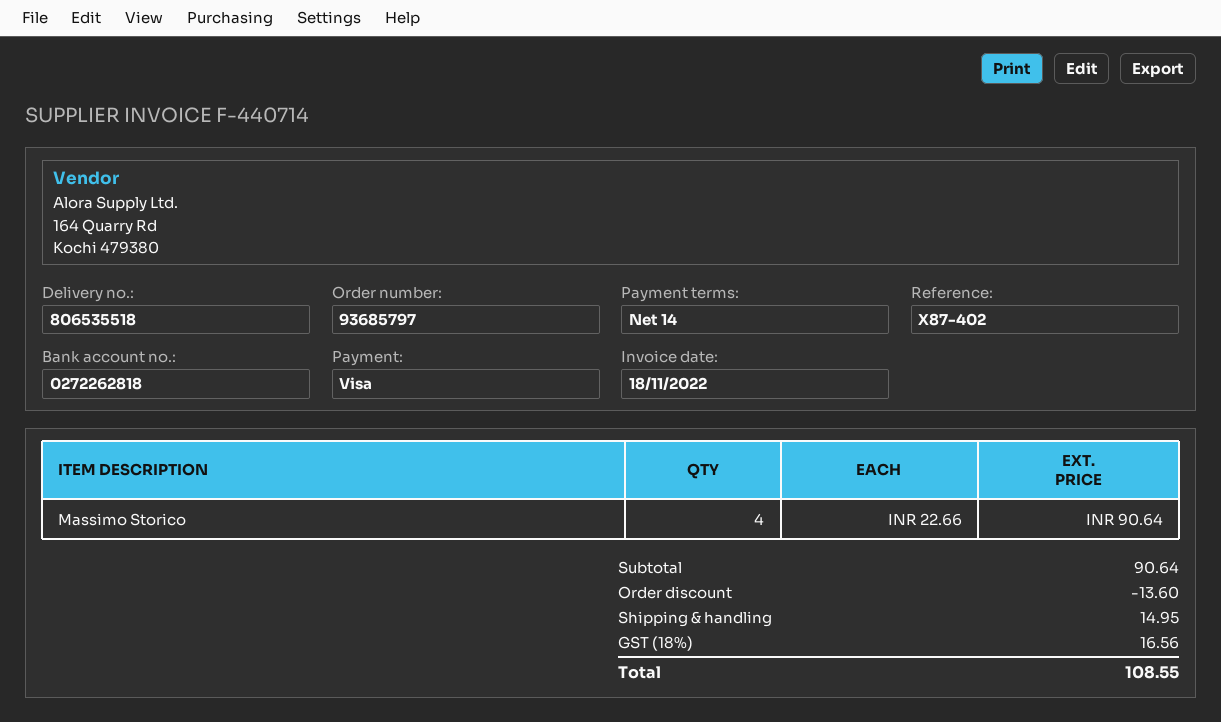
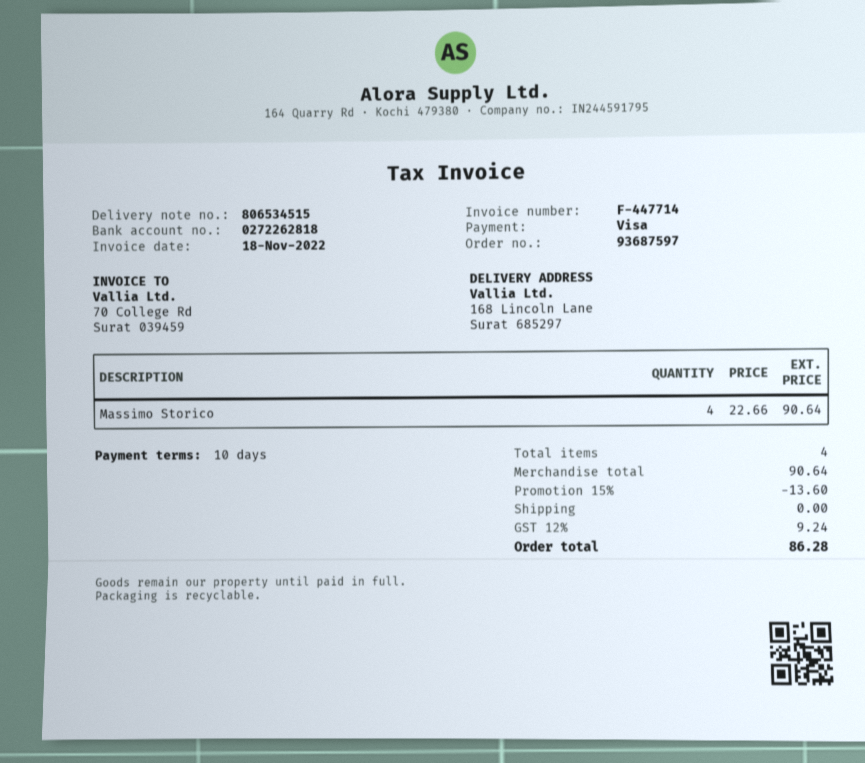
order number: 93685797 -> 93687597
delivery note number: 806535518 -> 806534515
invoice number: F-440714 -> F-447714
payment terms: 14 days -> 10 days
shipping: 14.95 -> 0.00
tax: 18% = 16.56 -> 12% = 9.24
total: 108.55 -> 86.28

